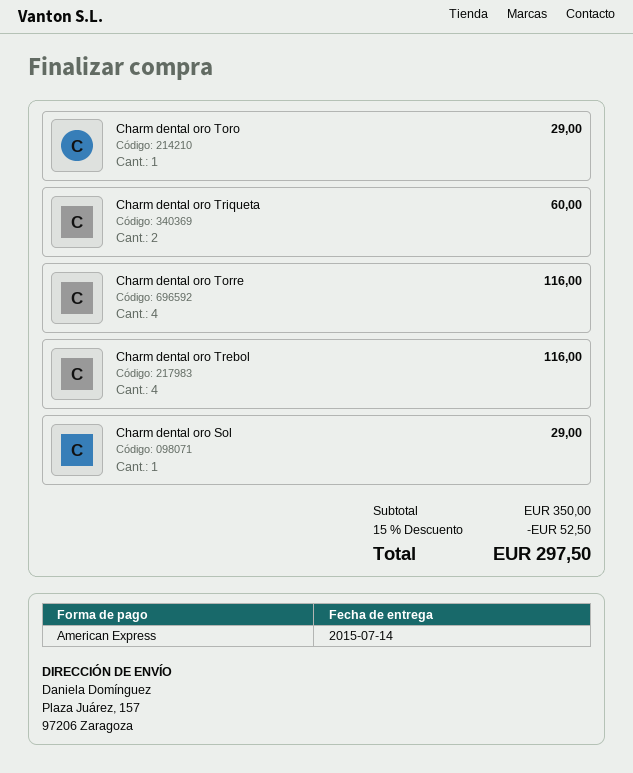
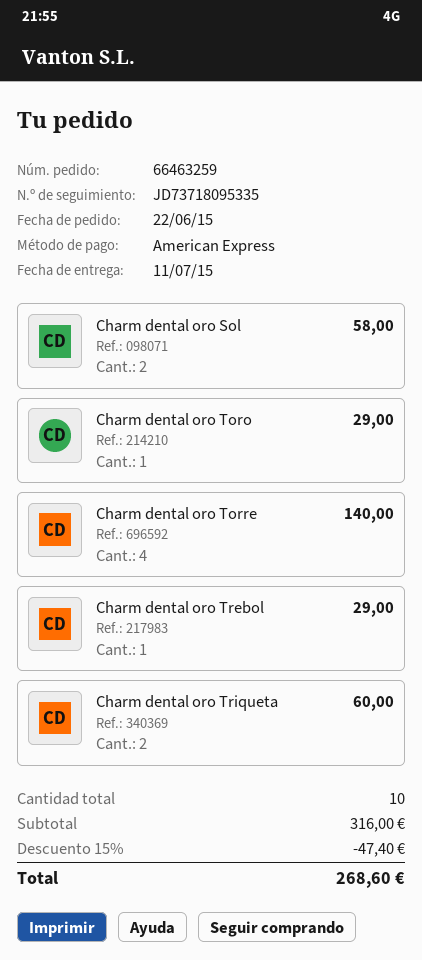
delivery date: 2015-07-14 -> 2015-07-11
Charm dental oro Torre: 4 for 116.00 -> 4 for 140.00
Charm dental oro Trebol: 4 for 116.00 -> 1 for 29.00
Charm dental oro Sol: 1 for 29.00 -> 2 for 58.00
subtotal: 350.00 -> 316.00
discount: 15% = 52.50 -> 15% = 47.40
total: 297.50 -> 268.60

